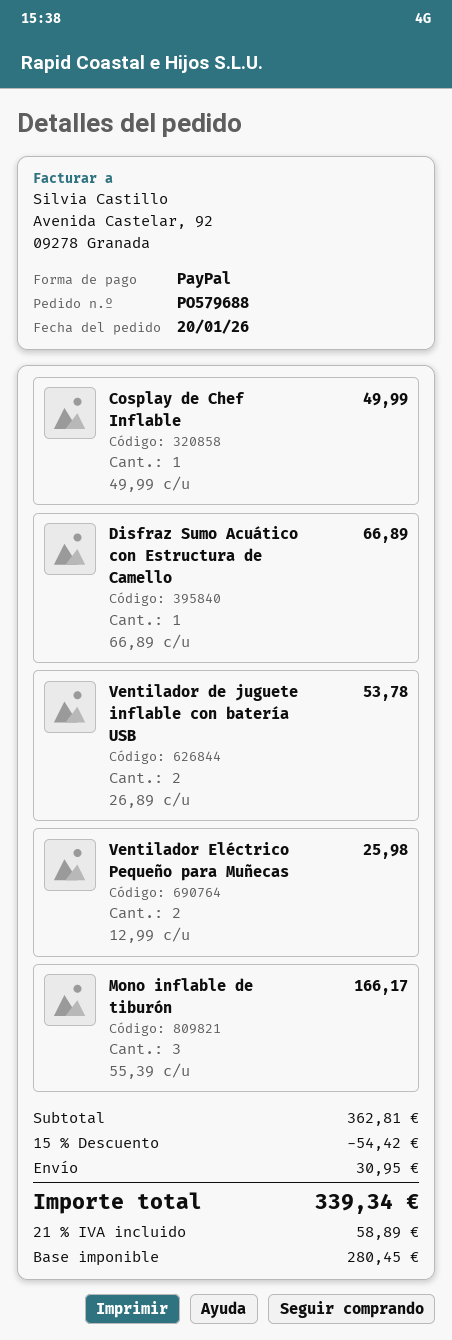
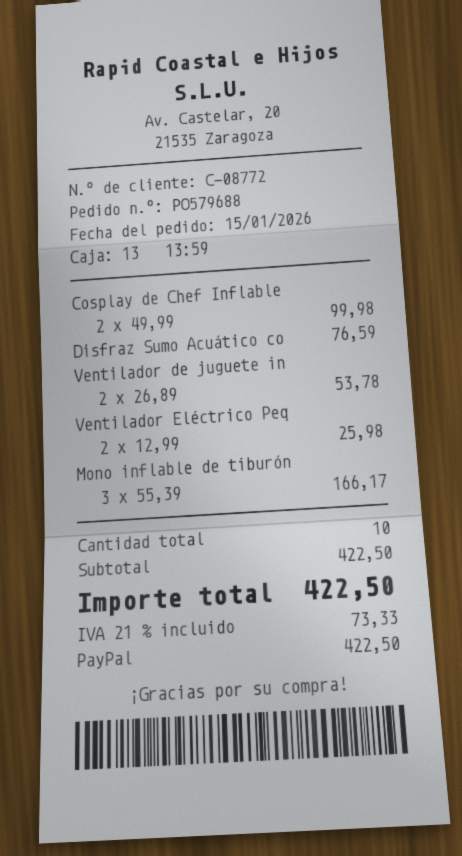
order date: 2026-01-20 -> 2026-01-15
Cosplay de Chef Inflable: 1 x 49.99 = 49.99 -> 2 x 49.99 = 99.98
Disfraz Sumo Acuático con Estructura de Camello: 1 x 66.89 = 66.89 -> 1 x 76.59 = 76.59
subtotal: 362.81 -> 422.50
discount: 15% = 54.42 -> none
shipping: 30.95 -> none
tax: 21% = 58.89 -> 21% = 73.33
total: 339.34 -> 422.50

